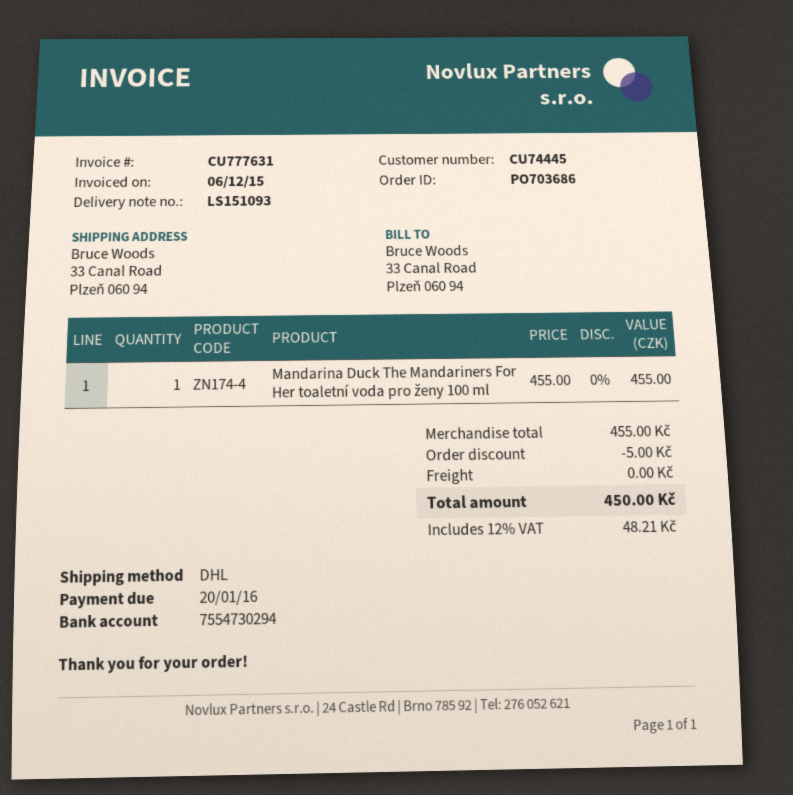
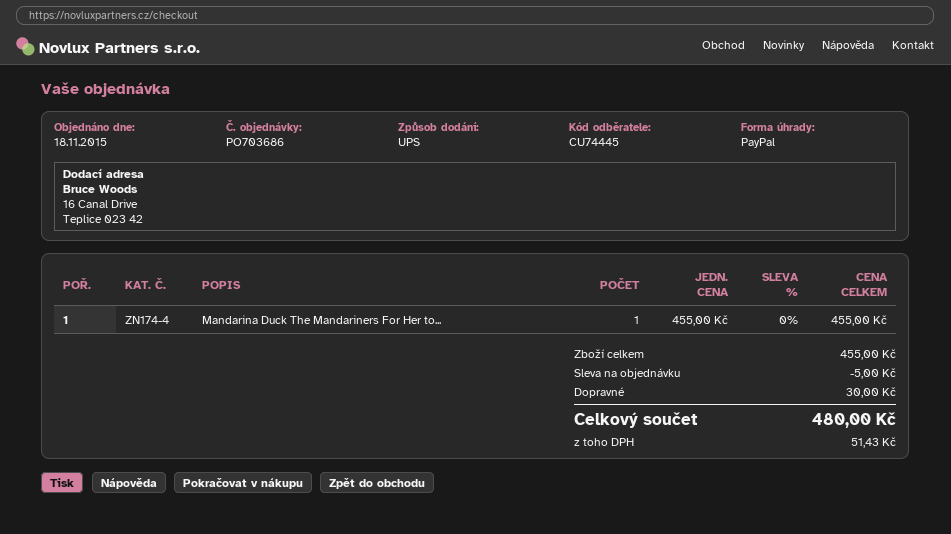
shipping method: DHL -> UPS
ship to: 33 Canal Road, Plzeň 060 94 -> 16 Canal Drive, Teplice 023 42
shipping: 0.00 -> 30.00
tax: 48.21 -> 51.43
total: 450.00 -> 480.00

